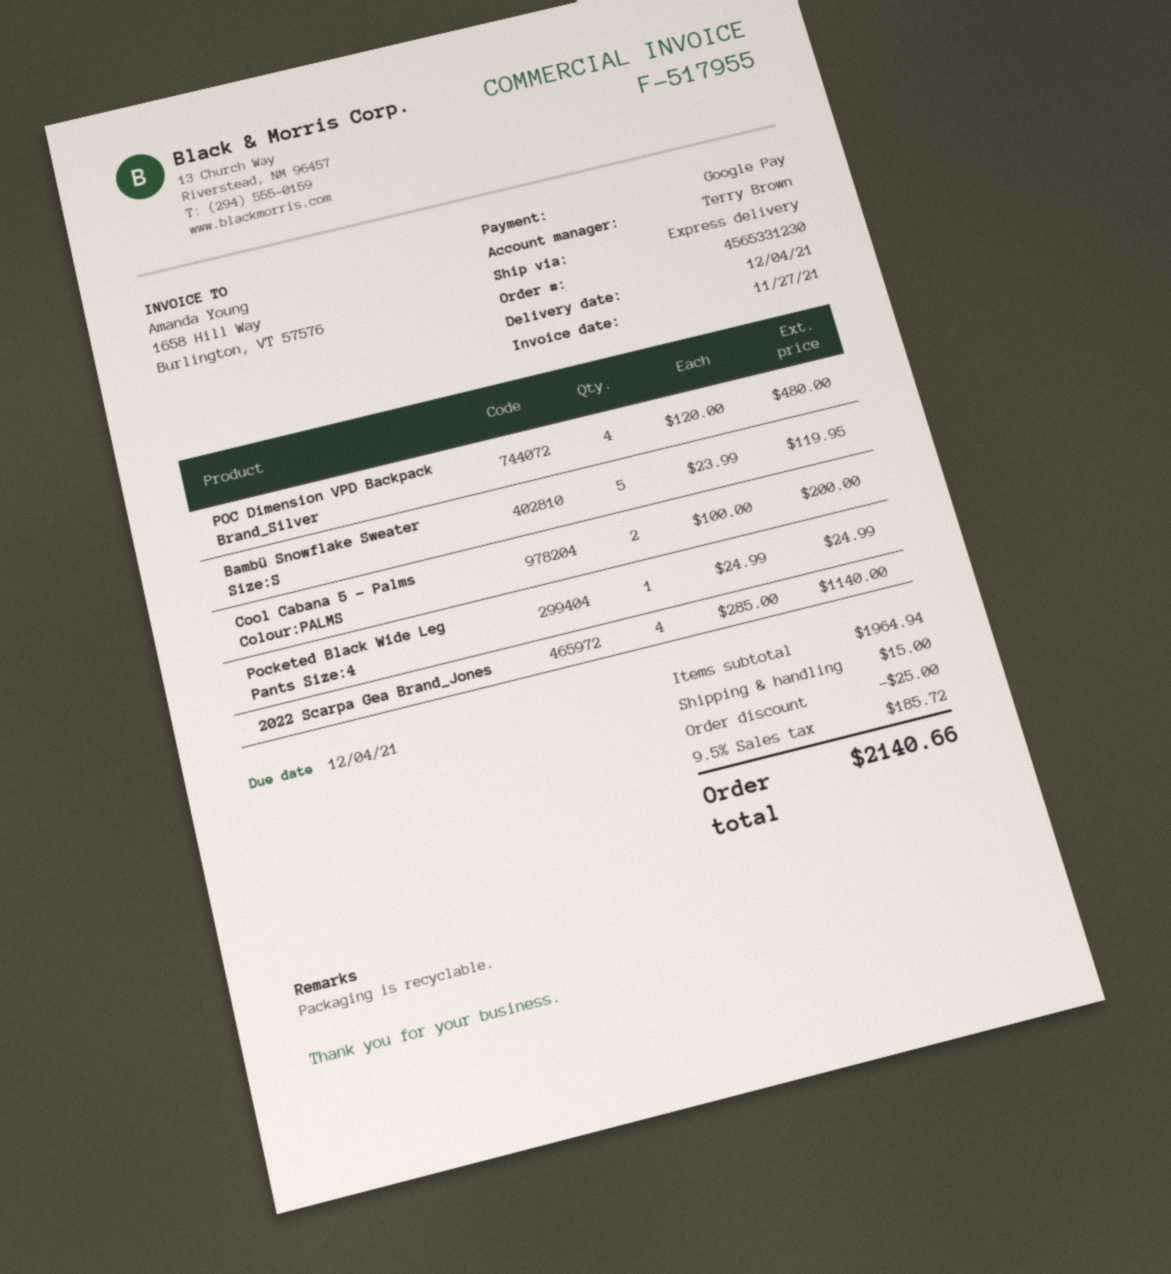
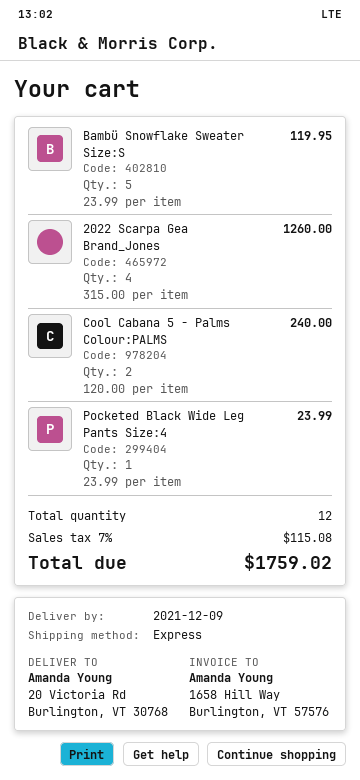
delivery date: 2021-12-04 -> 2021-12-09
POC Dimension VPD Backpack Brand_Silver: 4 x 120.00 = 480.00 -> none
Cool Cabana 5 - Palms Colour:PALMS: 2 x 100.00 = 200.00 -> 2 x 120.00 = 240.00
Pocketed Black Wide Leg Pants Size:4: 1 x 24.99 = 24.99 -> 1 x 23.99 = 23.99
2022 Scarpa Gea Brand_Jones: 4 x 285.00 = 1140.00 -> 4 x 315.00 = 1260.00
discount: 25.00 -> none
shipping: 15.00 -> none
tax: 9.5% = 185.72 -> 7% = 115.08
total: 2140.66 -> 1759.02

